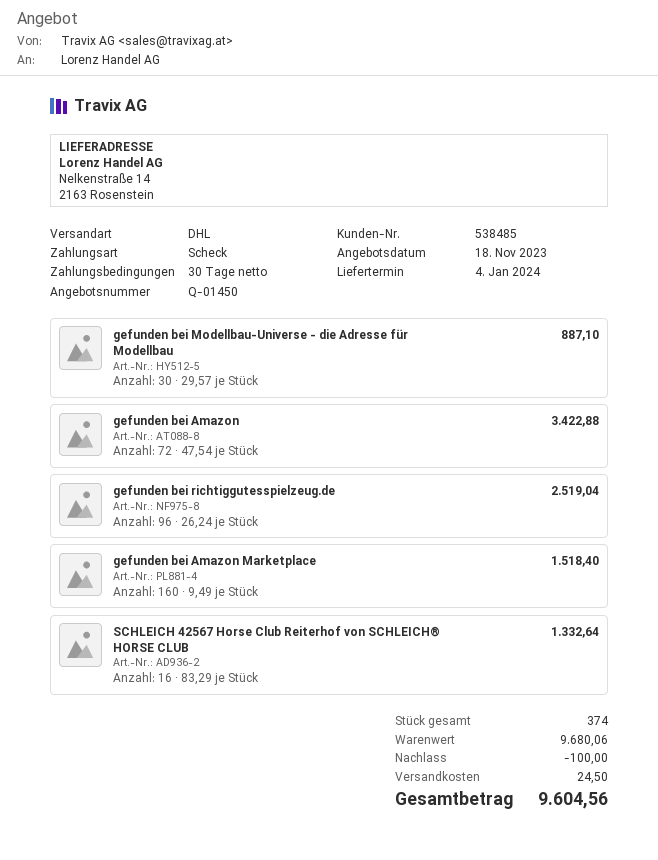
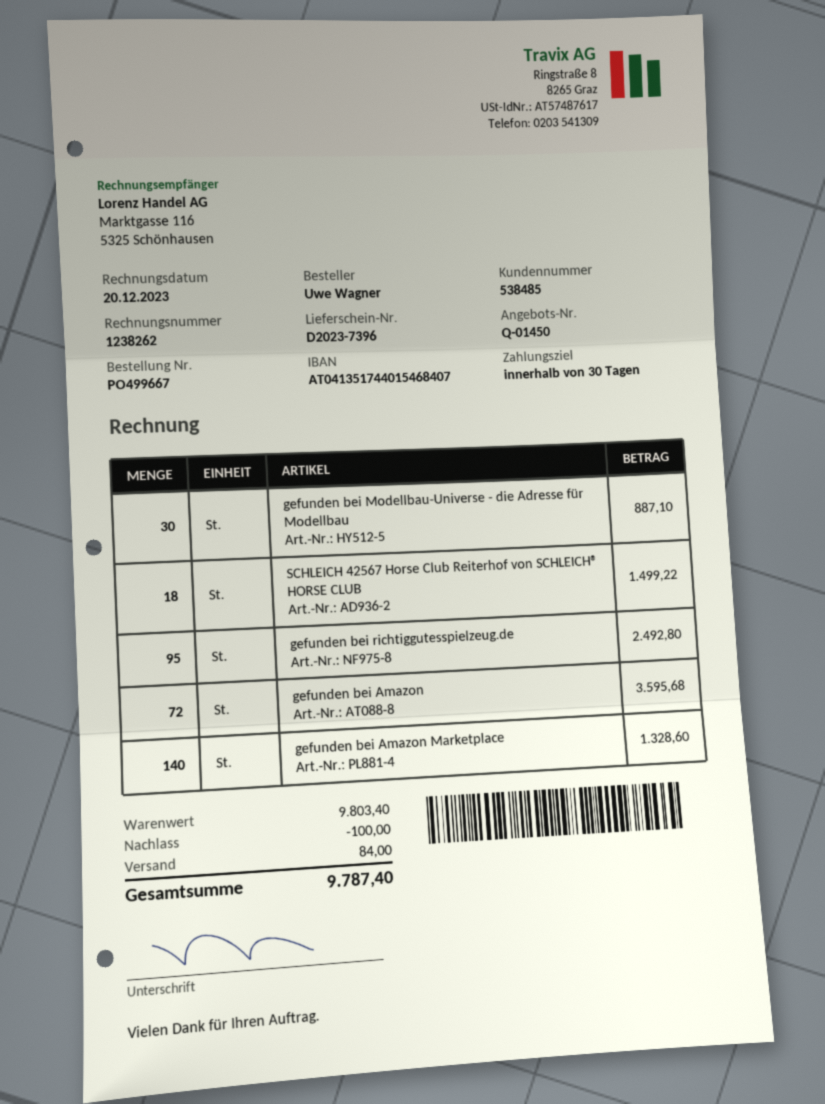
gefunden bei Amazon: 72 for 3422.88 -> 72 for 3595.68
gefunden bei richtiggutesspielzeug.de: 96 for 2519.04 -> 95 for 2492.80
gefunden bei Amazon Marketplace: 160 for 1518.40 -> 140 for 1328.60
SCHLEICH 42567 Horse Club Reiterhof von SCHLEICH® HORSE CLUB: 16 for 1332.64 -> 18 for 1499.22
subtotal: 9680.06 -> 9803.40
shipping: 24.50 -> 84.00
total: 9604.56 -> 9787.40

